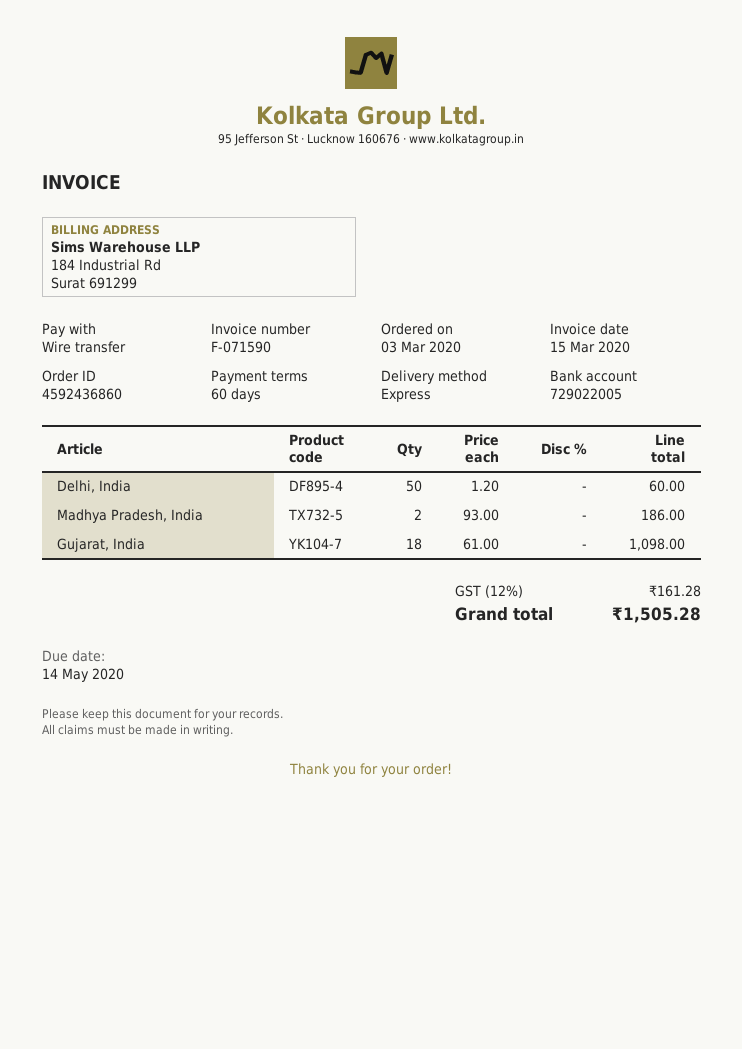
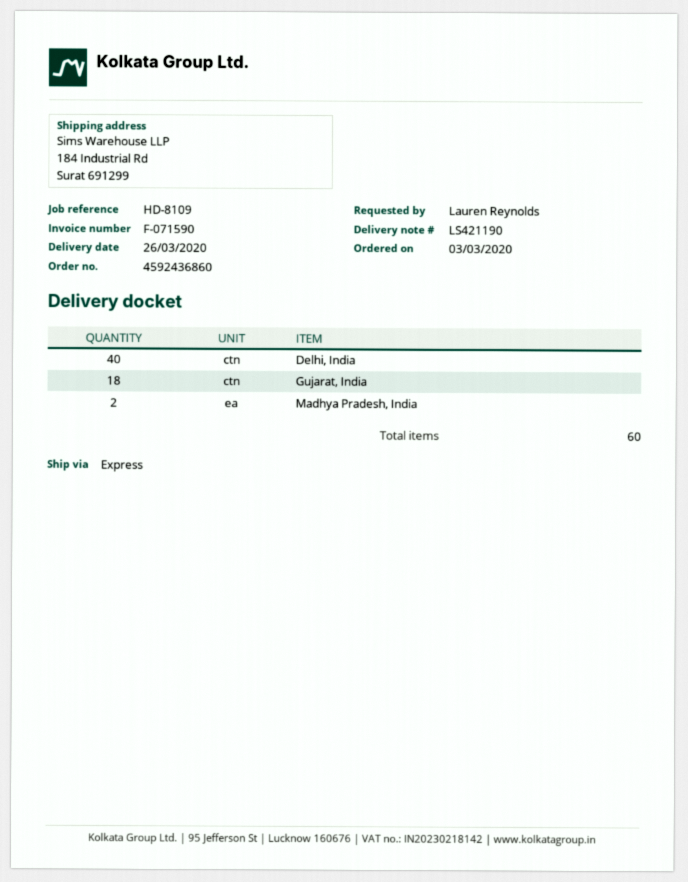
Delhi, India: 50 -> 40

